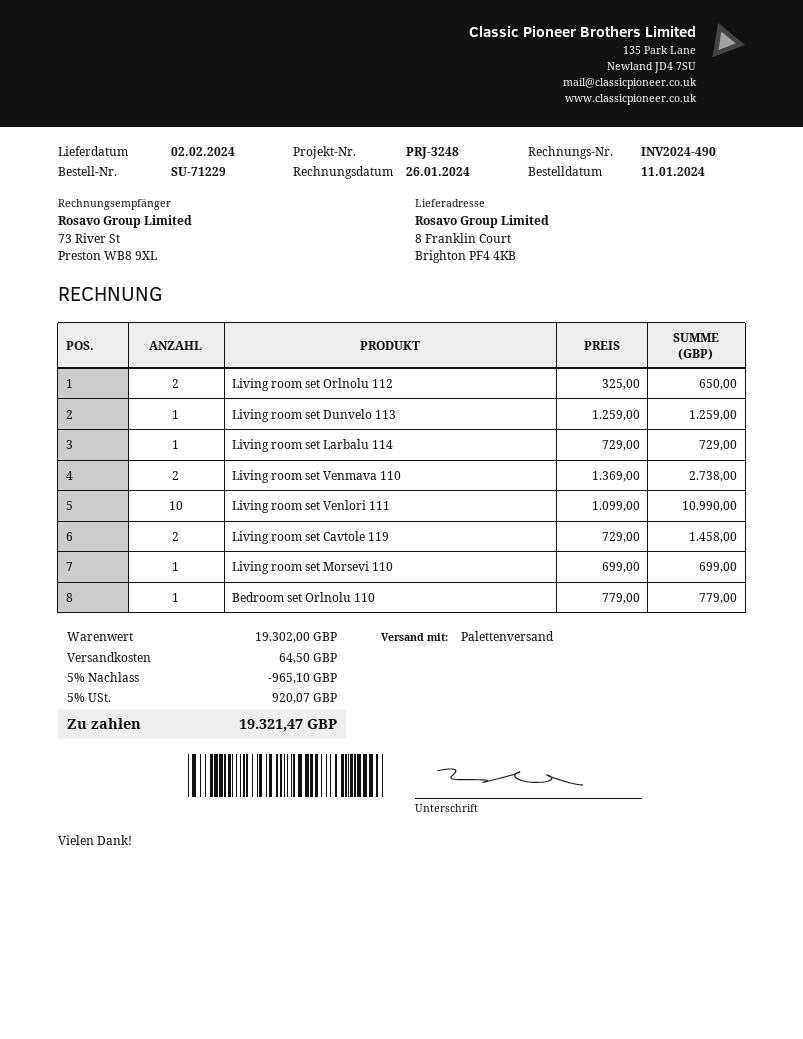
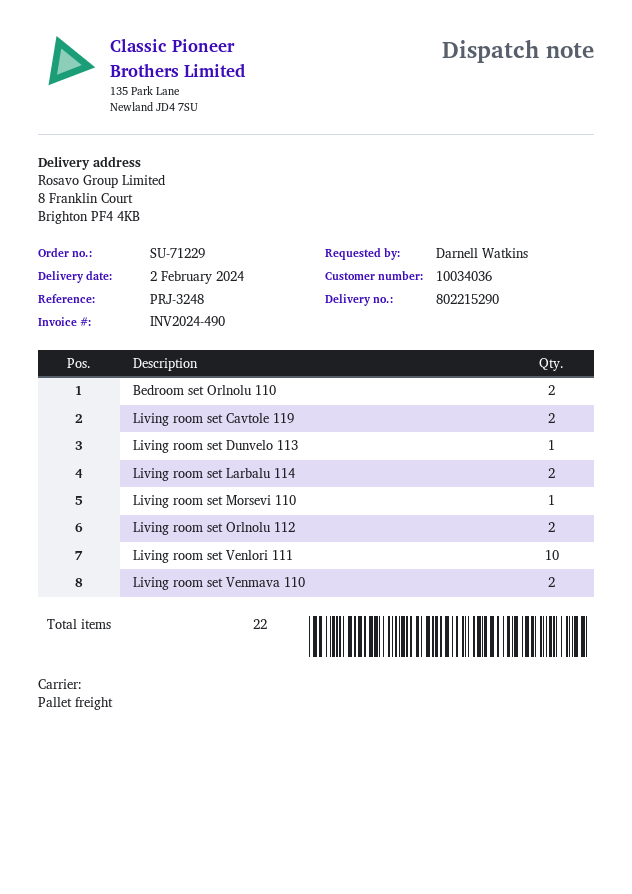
Living room set Larbalu 114: 1 -> 2
Bedroom set Orlnolu 110: 1 -> 2

